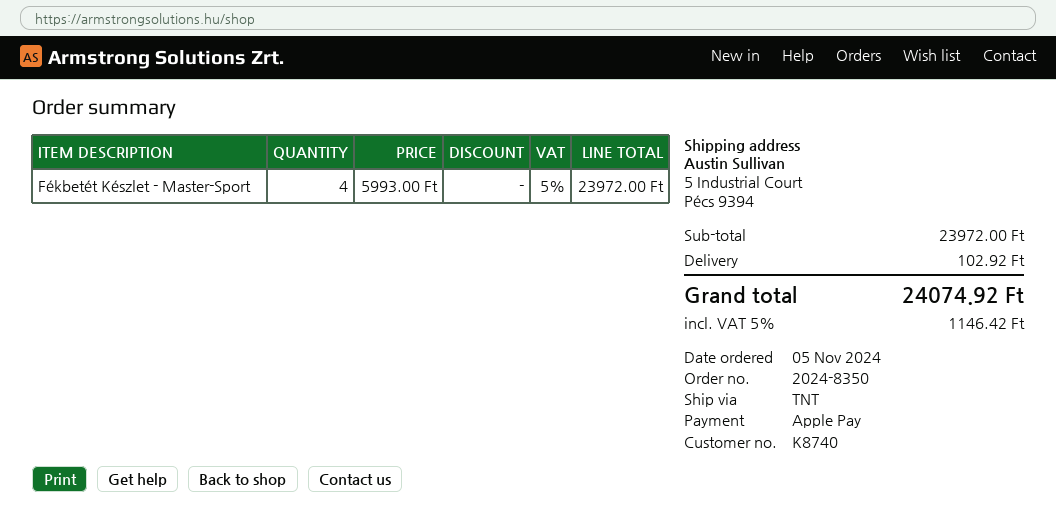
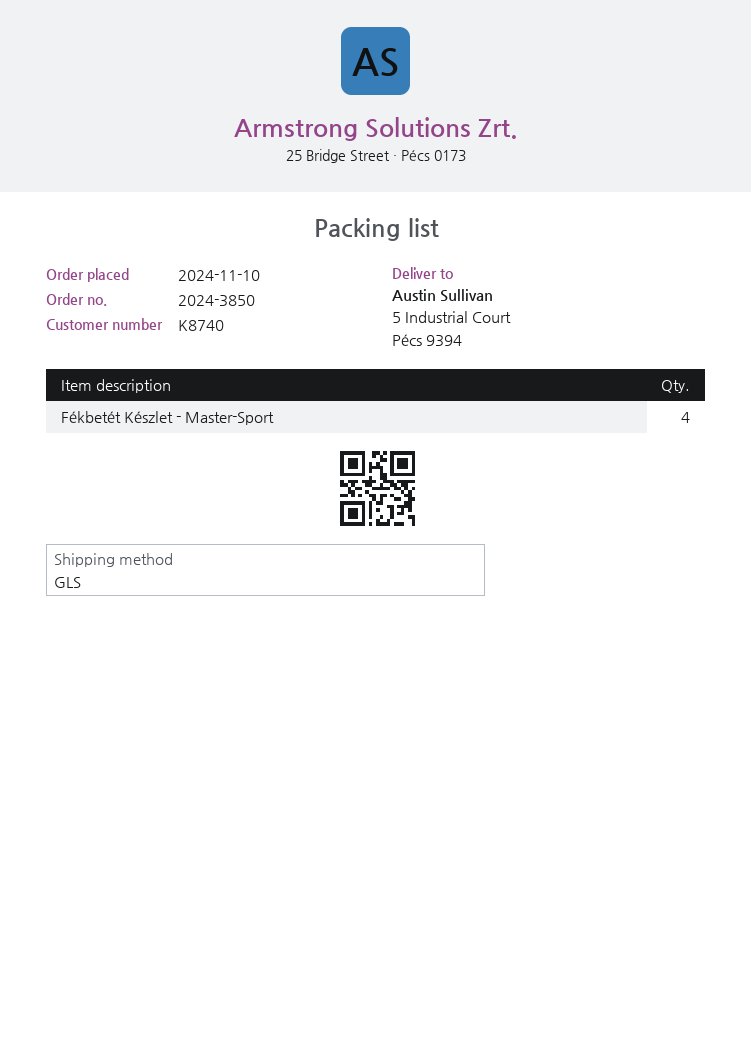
order number: 2024-8350 -> 2024-3850
order date: 2024-11-05 -> 2024-11-10
shipping method: TNT -> GLS

